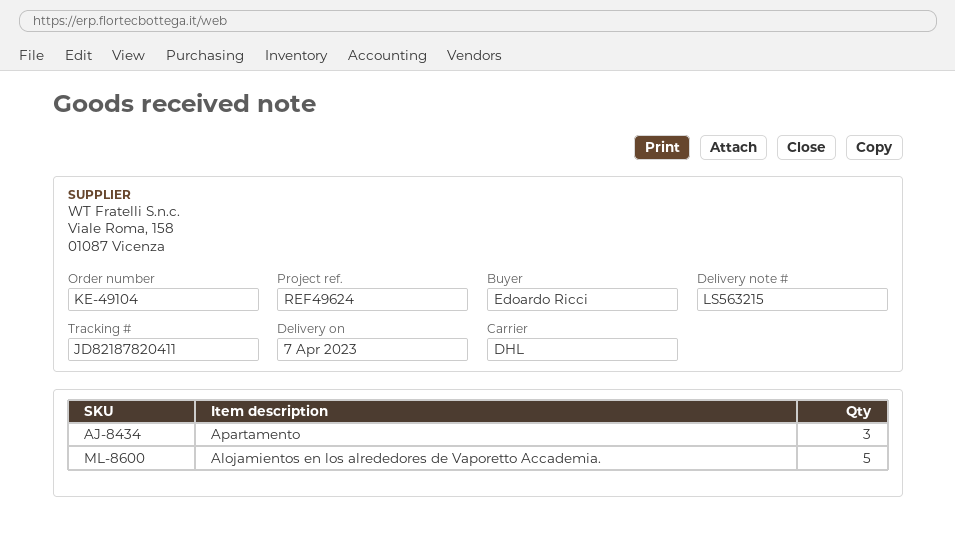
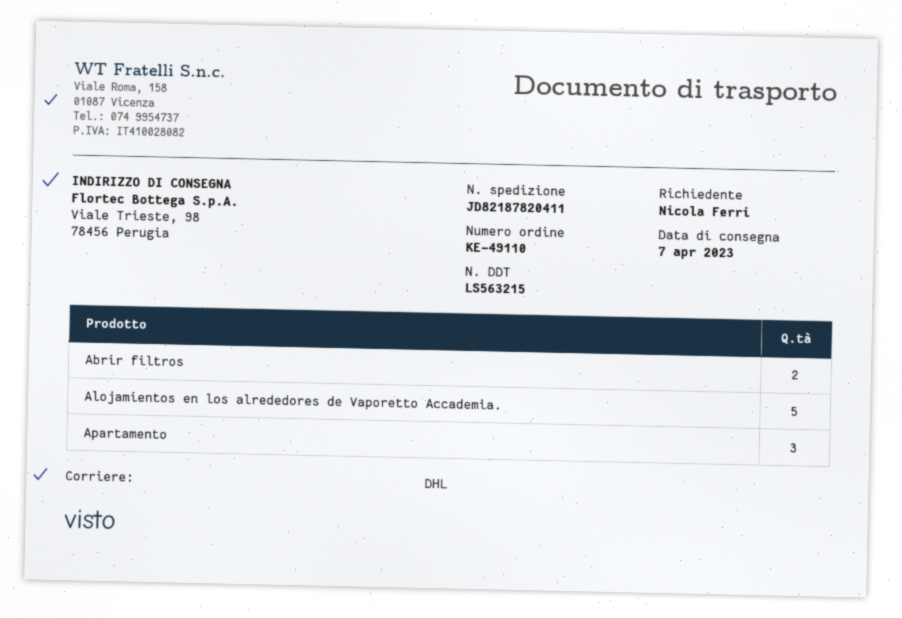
order number: KE-49104 -> KE-49110
ordered by: Edoardo Ricci -> Nicola Ferri
Abrir filtros: none -> 2

